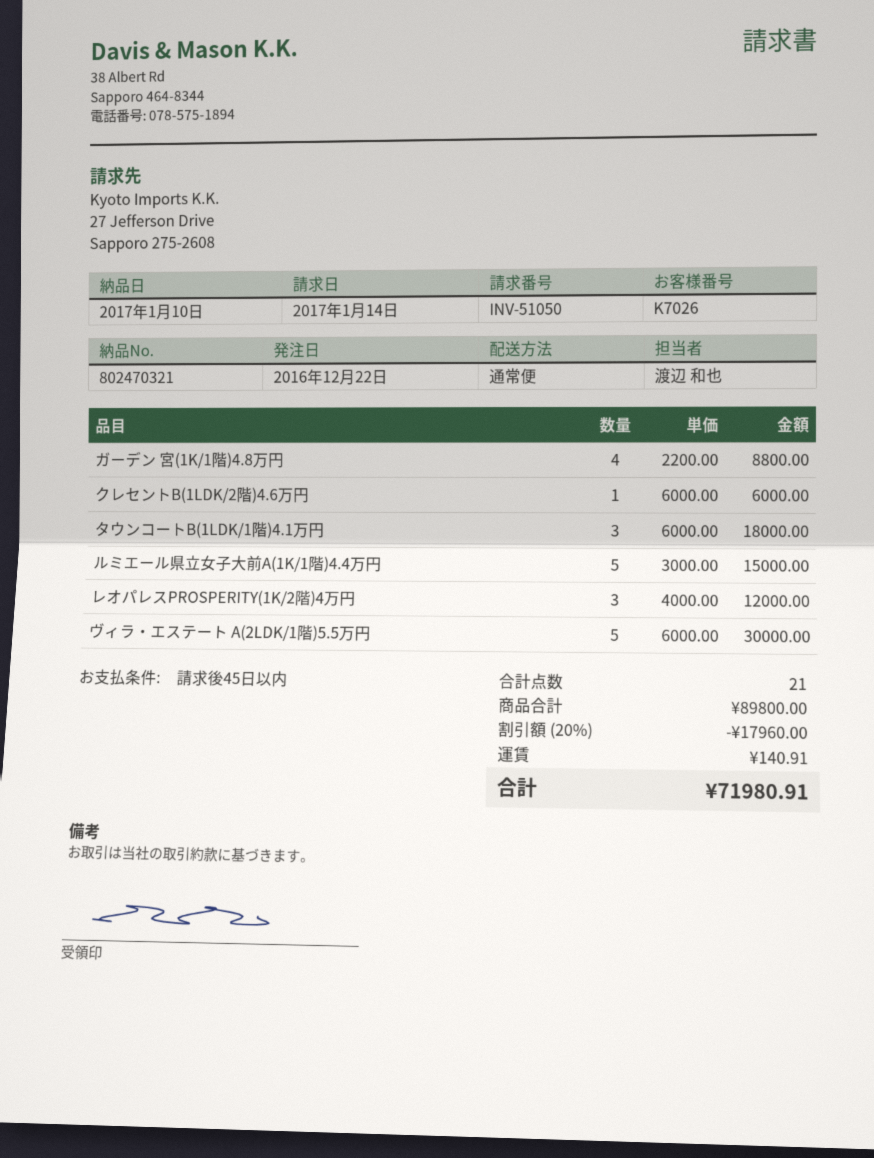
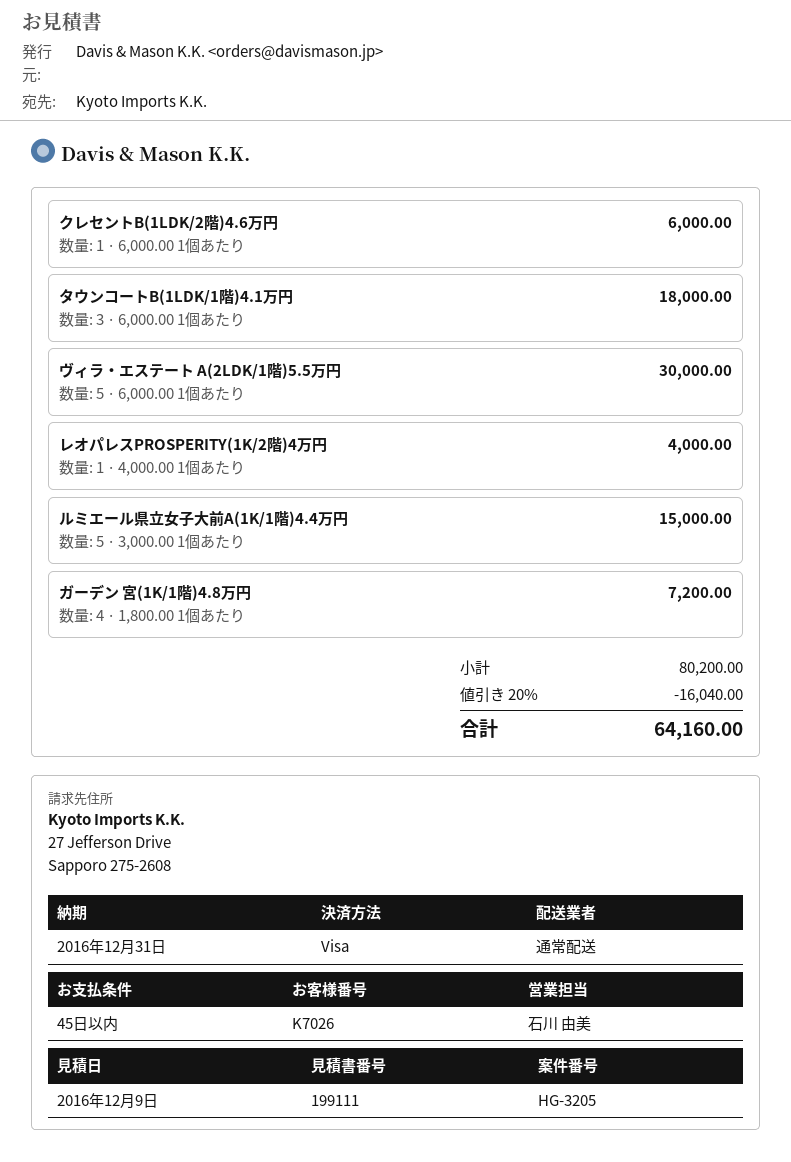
delivery date: 2017-01-10 -> 2016-12-31
sales rep: 渡辺 和也 -> 石川 由美
ガーデン 宮(1K/1階)4.8万円: 4 x 2200.00 = 8800.00 -> 4 x 1800.00 = 7200.00
レオパレスPROSPERITY(1K/2階)4万円: 3 x 4000.00 = 12000.00 -> 1 x 4000.00 = 4000.00
subtotal: 89800.00 -> 80200.00
discount: 20% = 17960.00 -> 20% = 16040.00
shipping: 140.91 -> none
total: 71980.91 -> 64160.00

